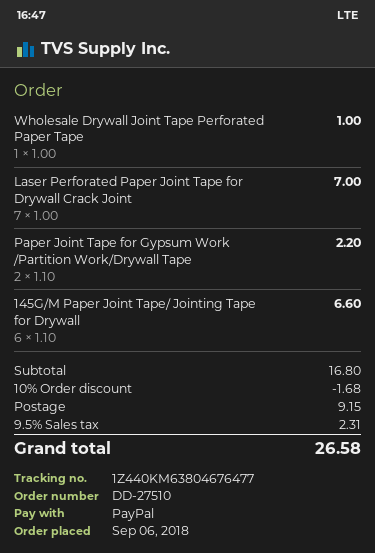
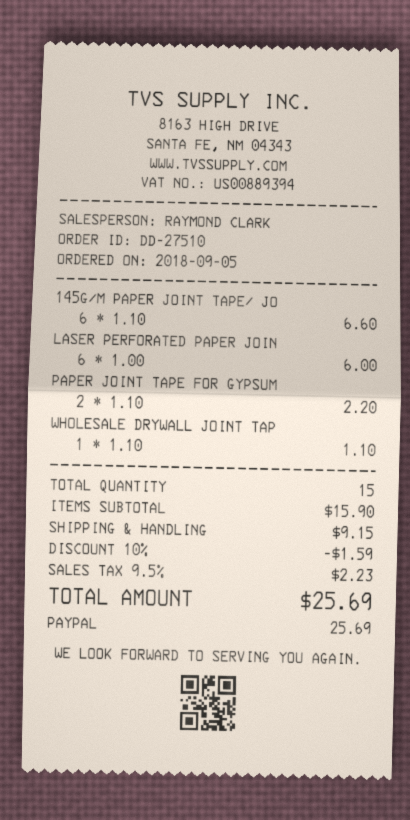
order date: 2018-09-06 -> 2018-09-05
Wholesale Drywall Joint Tape Perforated Paper Tape: 1 x 1.00 = 1.00 -> 1 x 1.10 = 1.10
Laser Perforated Paper Joint Tape for Drywall Crack Joint: 7 x 1.00 = 7.00 -> 6 x 1.00 = 6.00
subtotal: 16.80 -> 15.90
discount: 10% = 1.68 -> 10% = 1.59
tax: 9.5% = 2.31 -> 9.5% = 2.23
total: 26.58 -> 25.69

